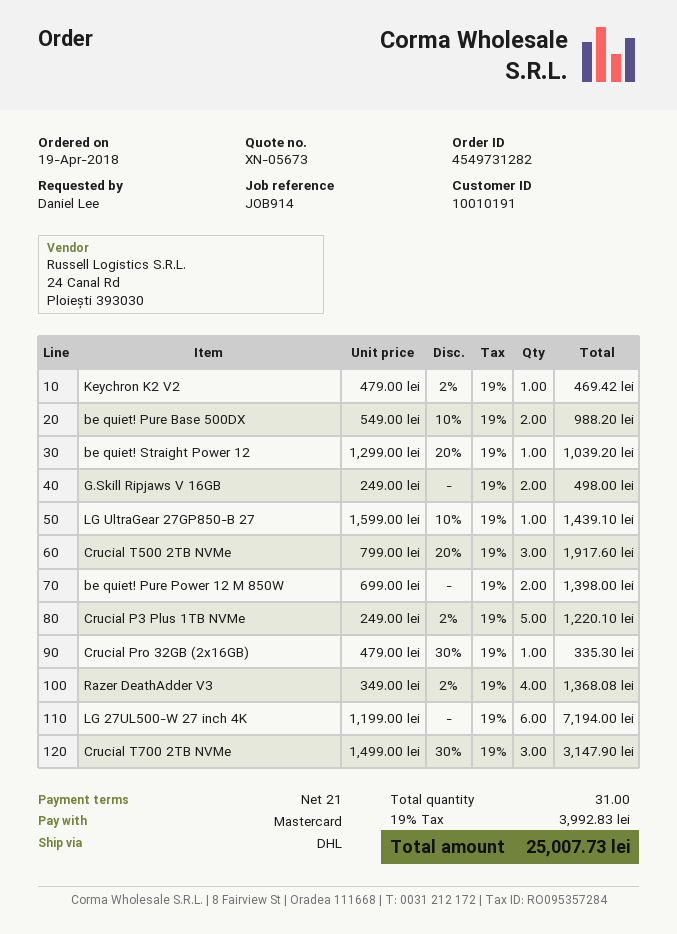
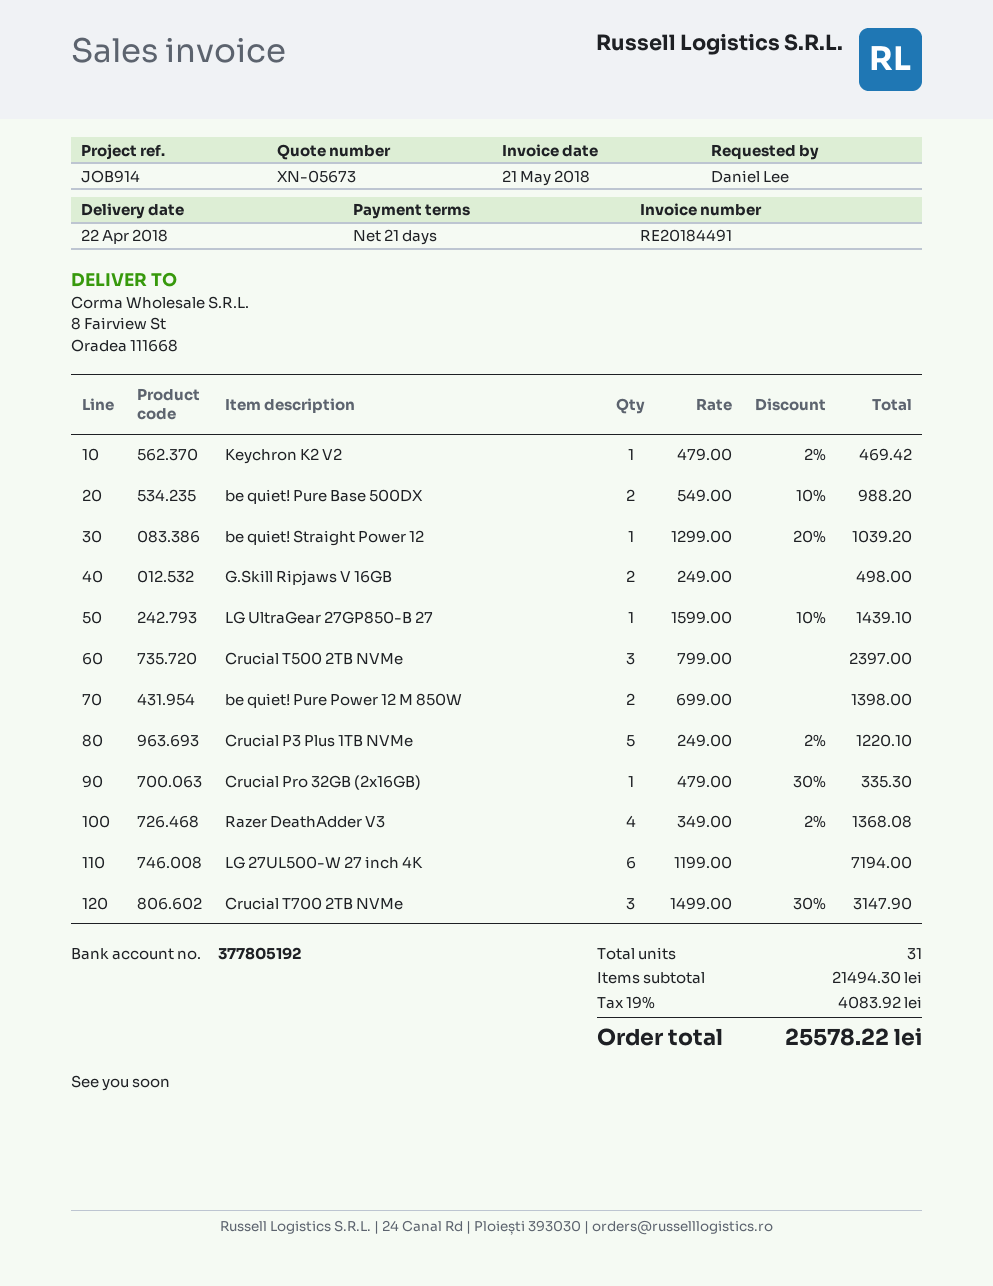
Crucial T500 2TB NVMe: 3 x 799.00 - 20% = 1917.60 -> 3 x 799.00 = 2397.00
tax: 19% = 3992.83 -> 19% = 4083.92
total: 25007.73 -> 25578.22

